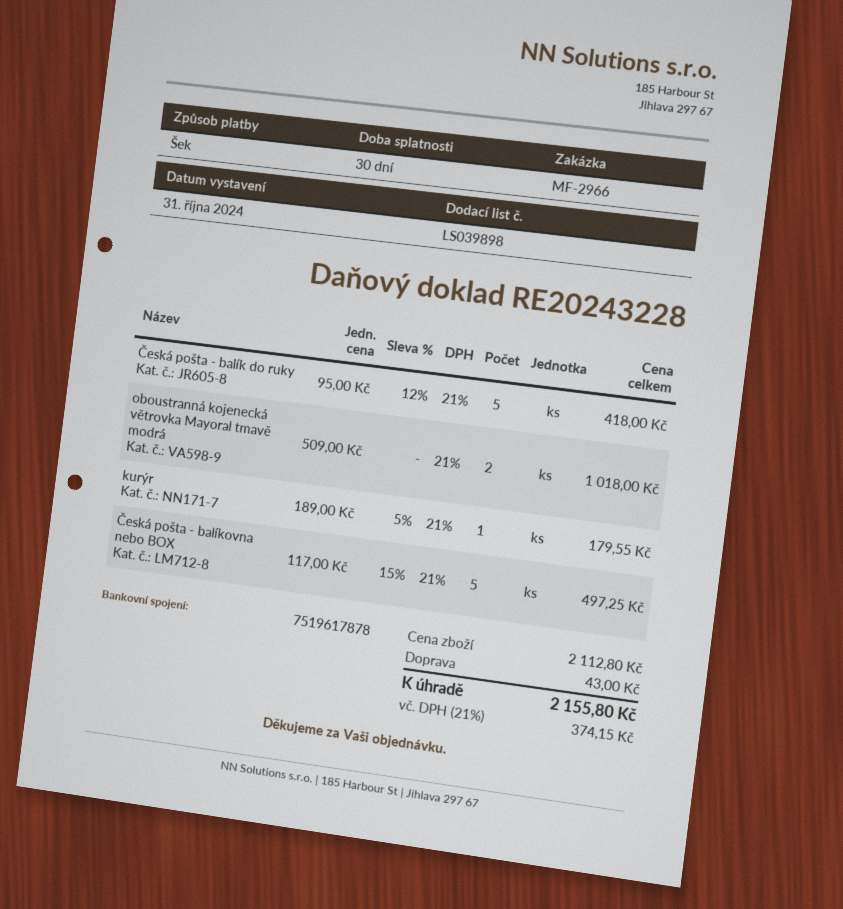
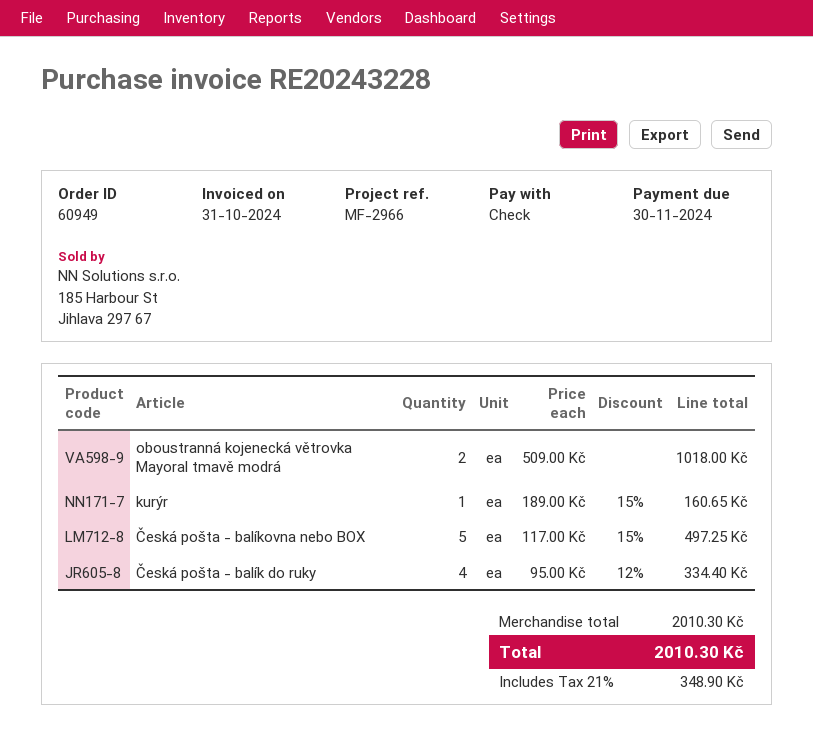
Česká pošta - balík do ruky: 5 x 95.00 - 12% = 418.00 -> 4 x 95.00 - 12% = 334.40
kurýr: 1 x 189.00 - 5% = 179.55 -> 1 x 189.00 - 15% = 160.65
subtotal: 2112.80 -> 2010.30
shipping: 43.00 -> none
tax: 21% = 374.15 -> 21% = 348.90
total: 2155.80 -> 2010.30

